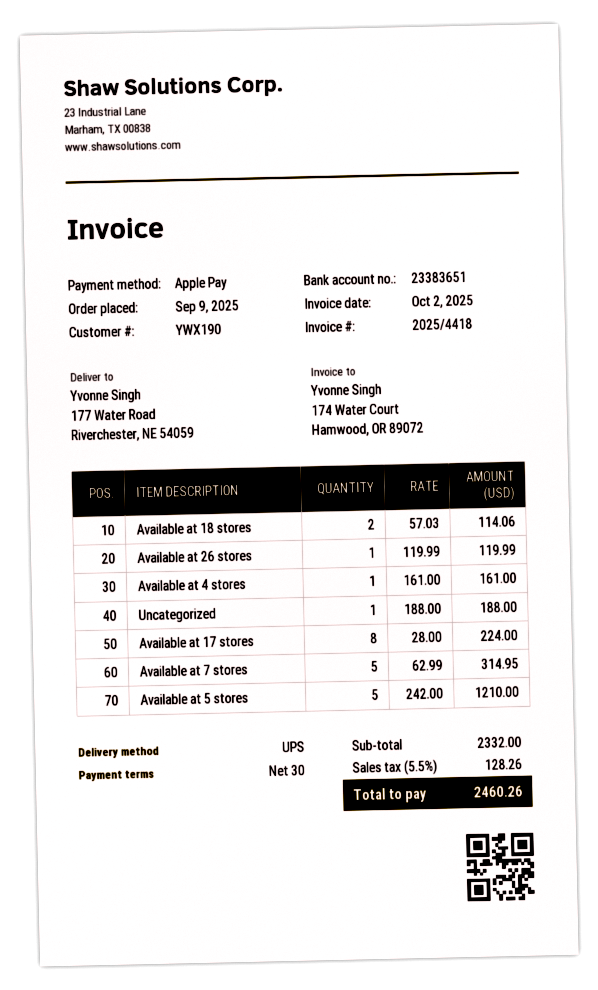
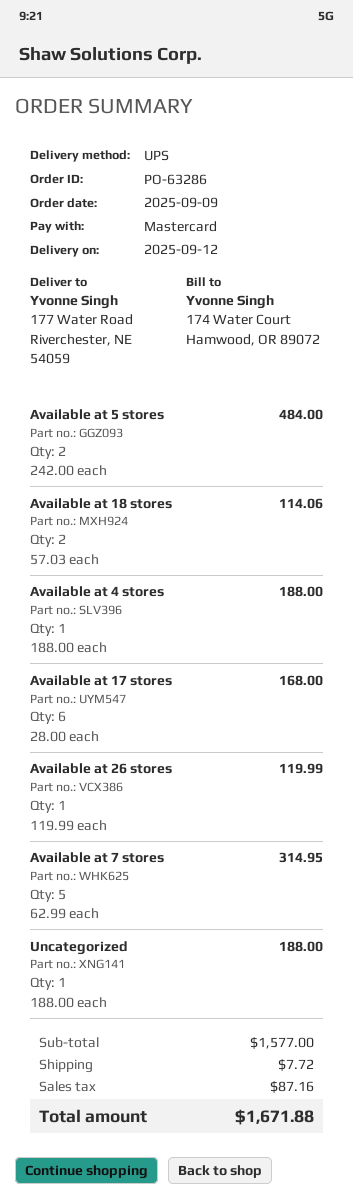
payment method: Apple Pay -> Mastercard
Available at 4 stores: 1 x 161.00 = 161.00 -> 1 x 188.00 = 188.00
Available at 17 stores: 8 x 28.00 = 224.00 -> 6 x 28.00 = 168.00
Available at 5 stores: 5 x 242.00 = 1210.00 -> 2 x 242.00 = 484.00
subtotal: 2332.00 -> 1577.00
shipping: none -> 7.72
tax: 128.26 -> 87.16
total: 2460.26 -> 1671.88

